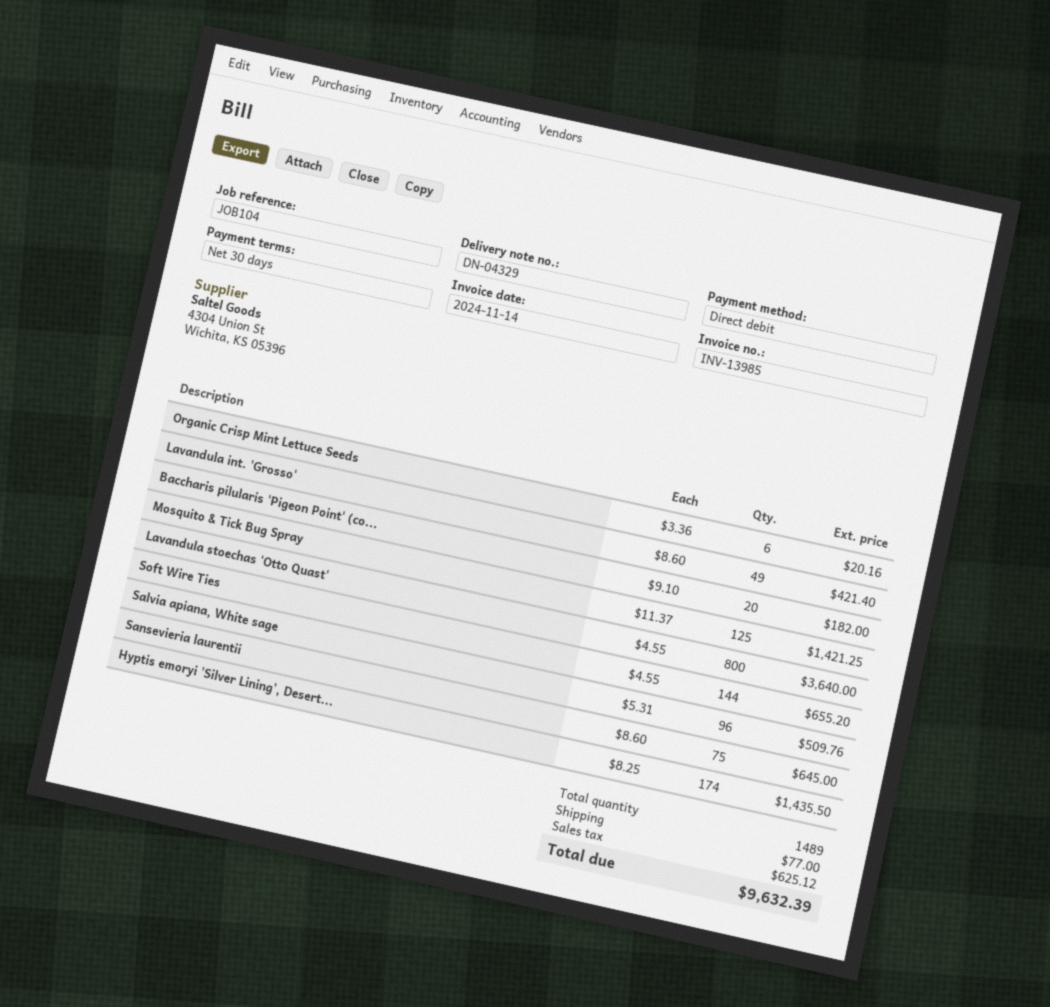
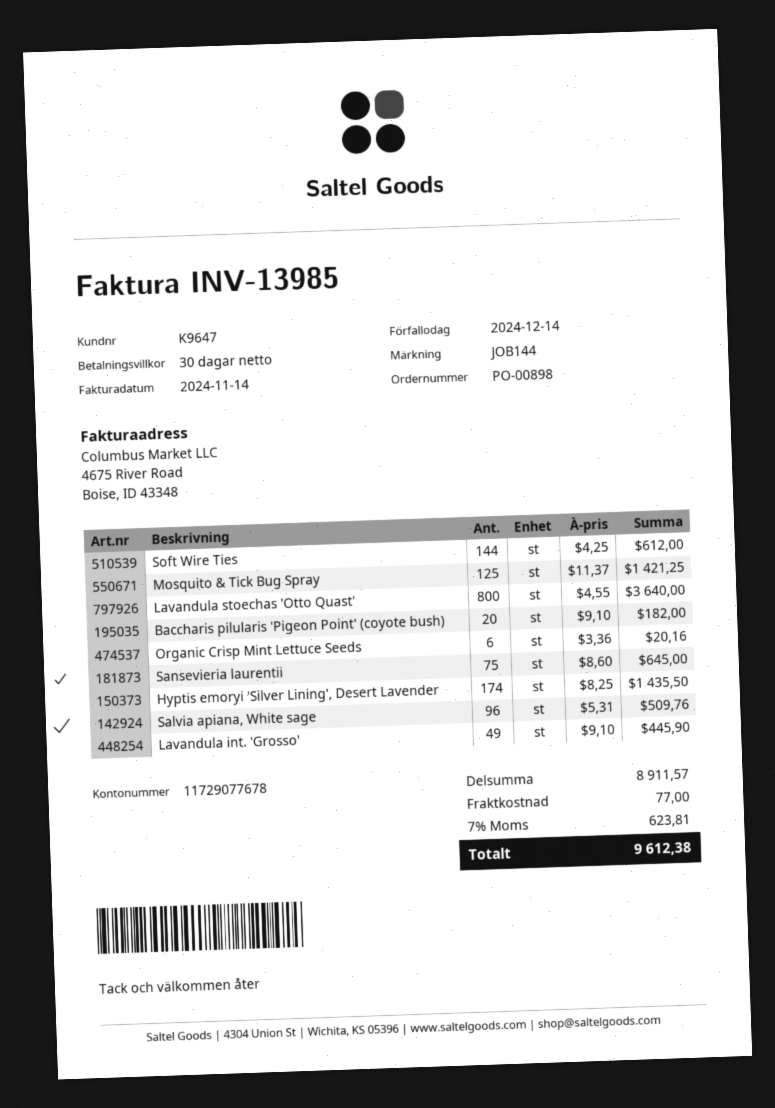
reference: JOB104 -> JOB144
Lavandula int. 'Grosso': 49 x 8.60 = 421.40 -> 49 x 9.10 = 445.90
Soft Wire Ties: 144 x 4.55 = 655.20 -> 144 x 4.25 = 612.00
tax: 625.12 -> 623.81
total: 9632.39 -> 9612.38

